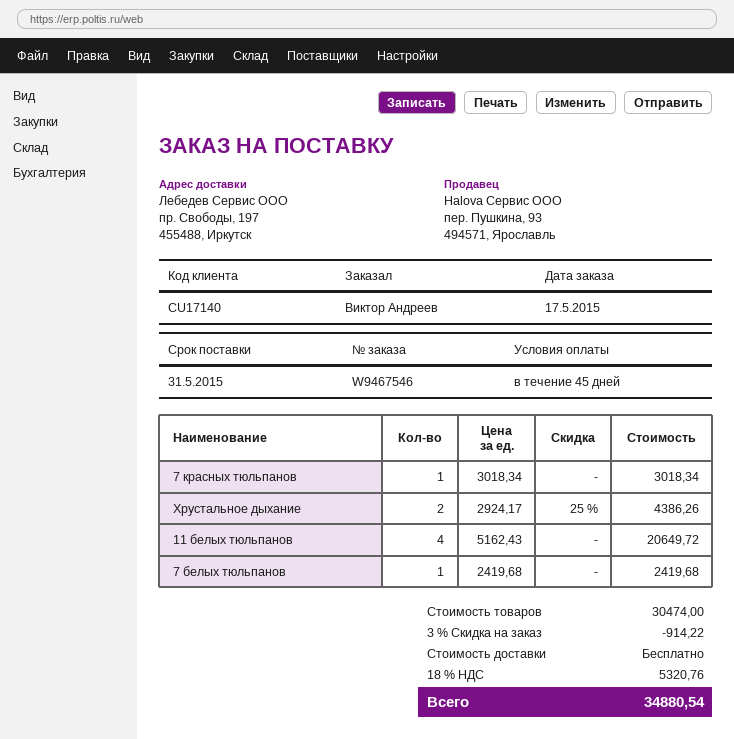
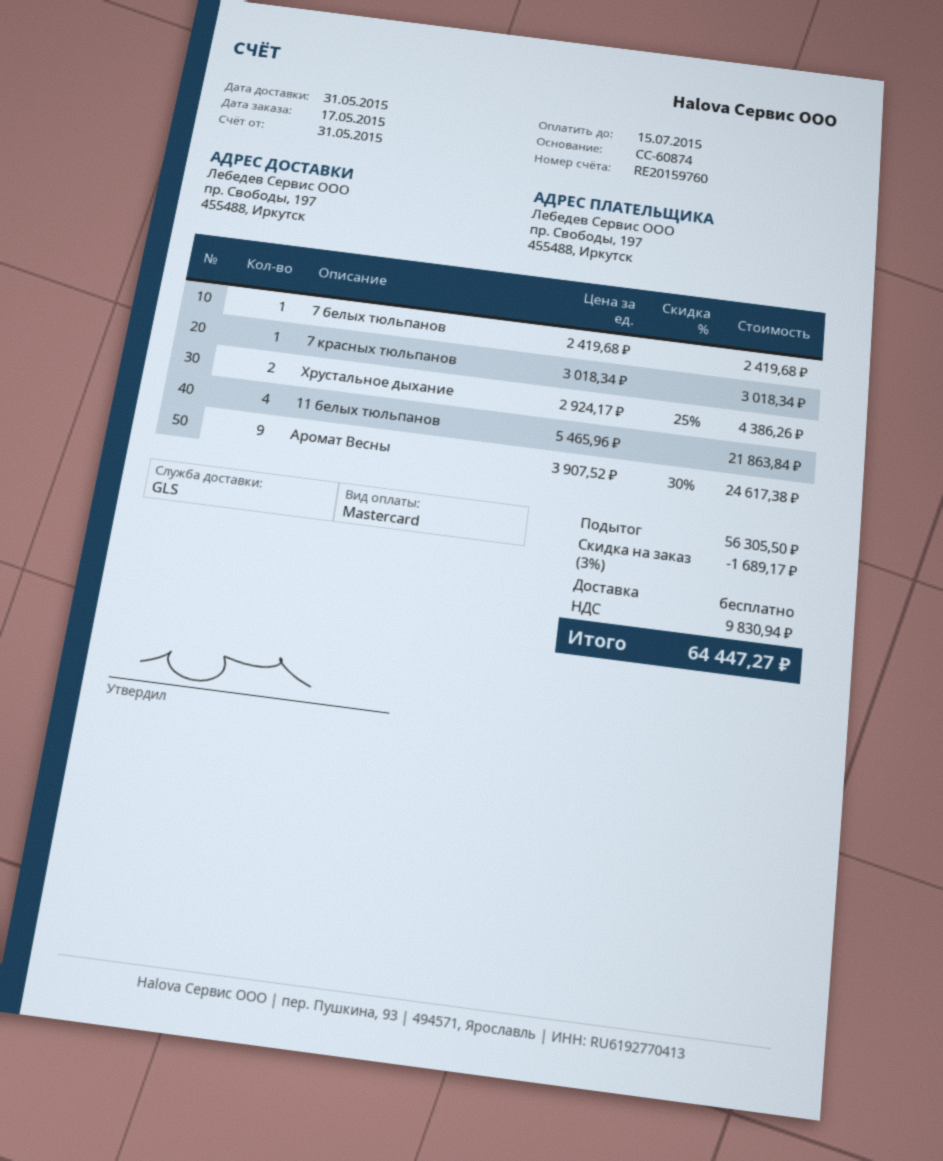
11 белых тюльпанов: 4 x 5162.43 = 20649.72 -> 4 x 5465.96 = 21863.84
Аромат Весны: none -> 9 x 3907.52 - 30% = 24617.38
subtotal: 30474.00 -> 56305.50
discount: 3% = 914.22 -> 3% = 1689.17
tax: 5320.76 -> 9830.94
total: 34880.54 -> 64447.27

